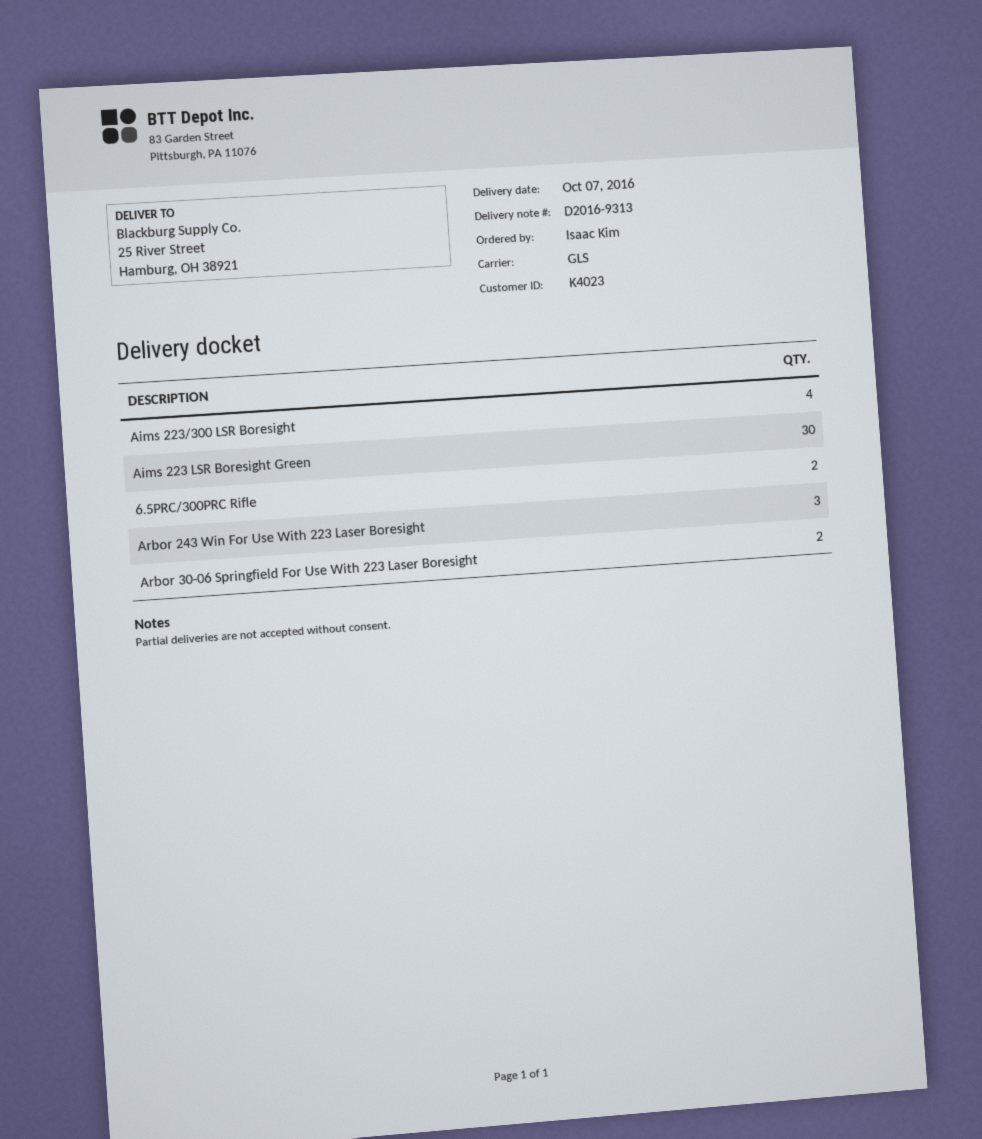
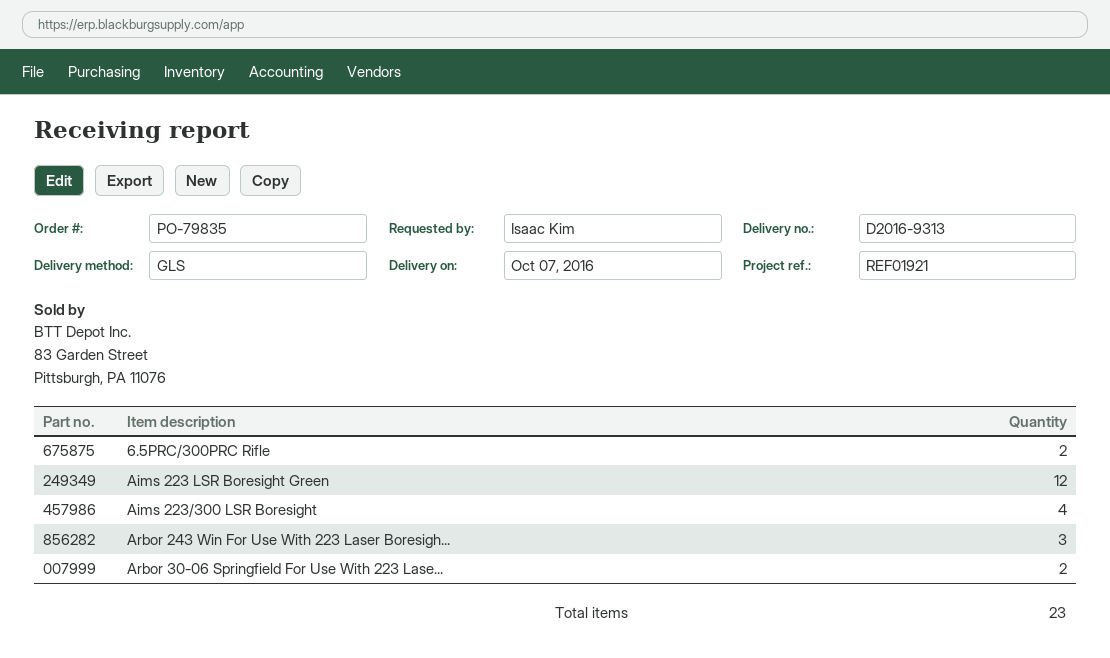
Aims 223 LSR Boresight Green: 30 -> 12

